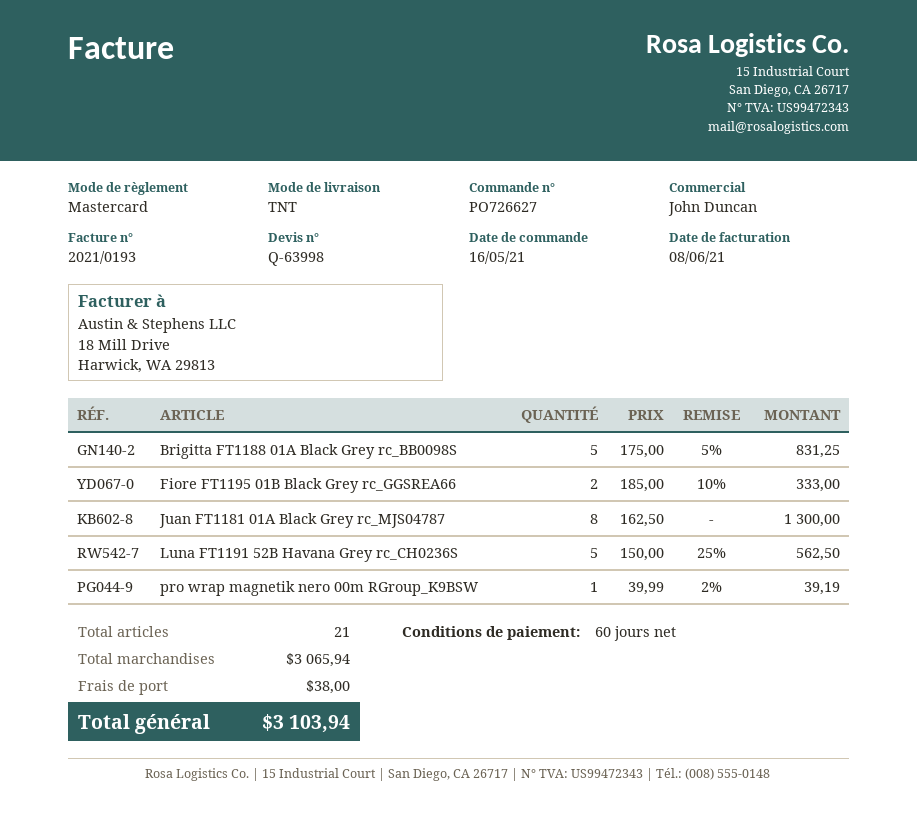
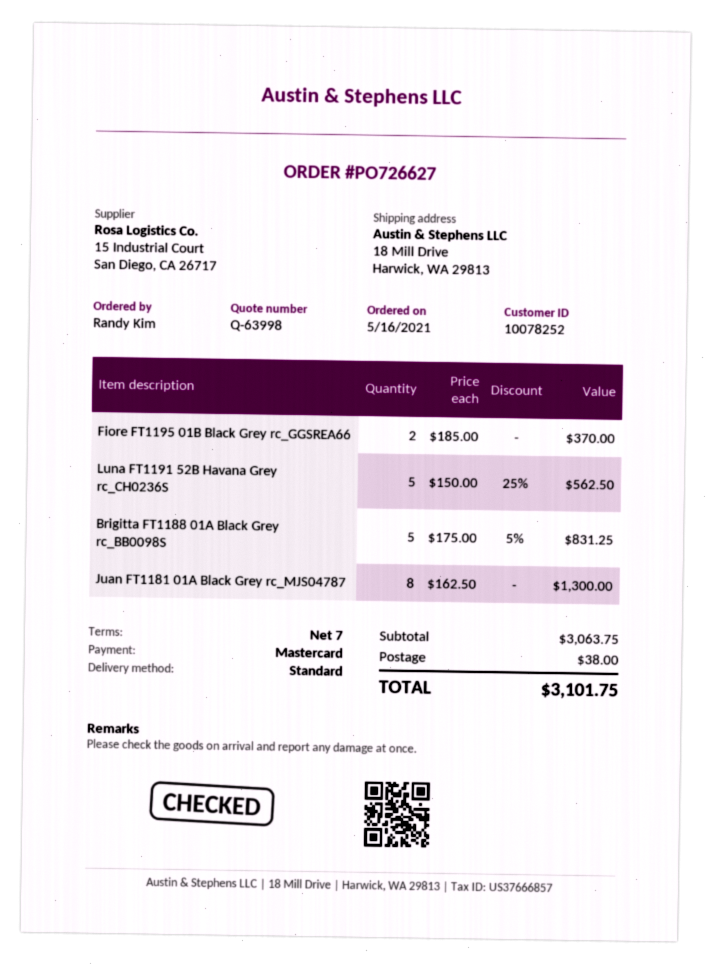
payment terms: 60 days -> 7 days
shipping method: TNT -> standard
Fiore FT1195 01B Black Grey rc_GGSREA66: 2 x 185.00 - 10% = 333.00 -> 2 x 185.00 = 370.00
pro wrap magnetik nero 00m RGroup_K9BSW: 1 x 39.99 - 2% = 39.19 -> none
subtotal: 3065.94 -> 3063.75
total: 3103.94 -> 3101.75

